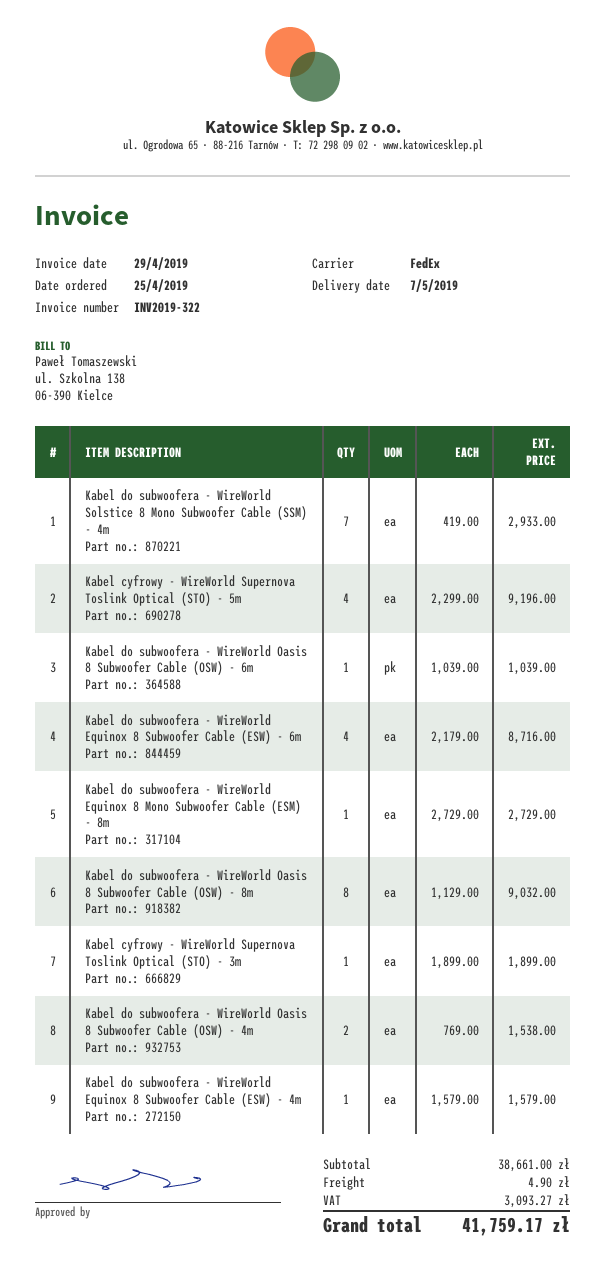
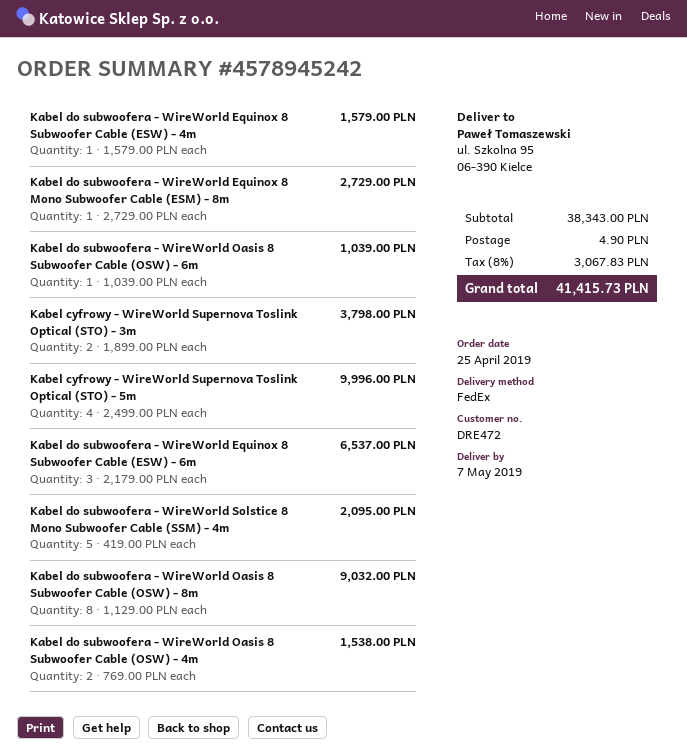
Kabel do subwoofera - WireWorld Solstice 8 Mono Subwoofer Cable (SSM) - 4m: 7 x 419.00 = 2933.00 -> 5 x 419.00 = 2095.00
Kabel cyfrowy - WireWorld Supernova Toslink Optical (STO) - 5m: 4 x 2299.00 = 9196.00 -> 4 x 2499.00 = 9996.00
Kabel do subwoofera - WireWorld Equinox 8 Subwoofer Cable (ESW) - 6m: 4 x 2179.00 = 8716.00 -> 3 x 2179.00 = 6537.00
Kabel cyfrowy - WireWorld Supernova Toslink Optical (STO) - 3m: 1 x 1899.00 = 1899.00 -> 2 x 1899.00 = 3798.00
subtotal: 38661.00 -> 38343.00
tax: 3093.27 -> 3067.83
total: 41759.17 -> 41415.73

